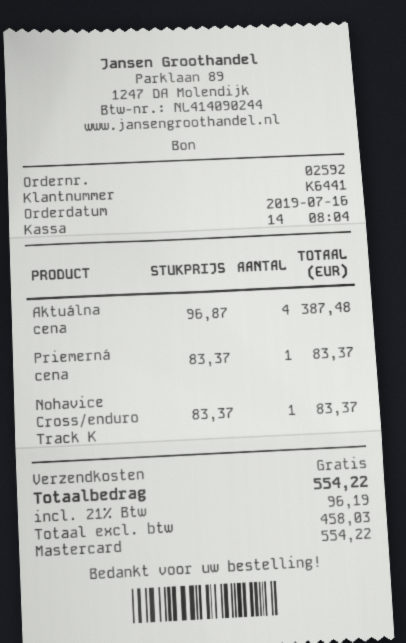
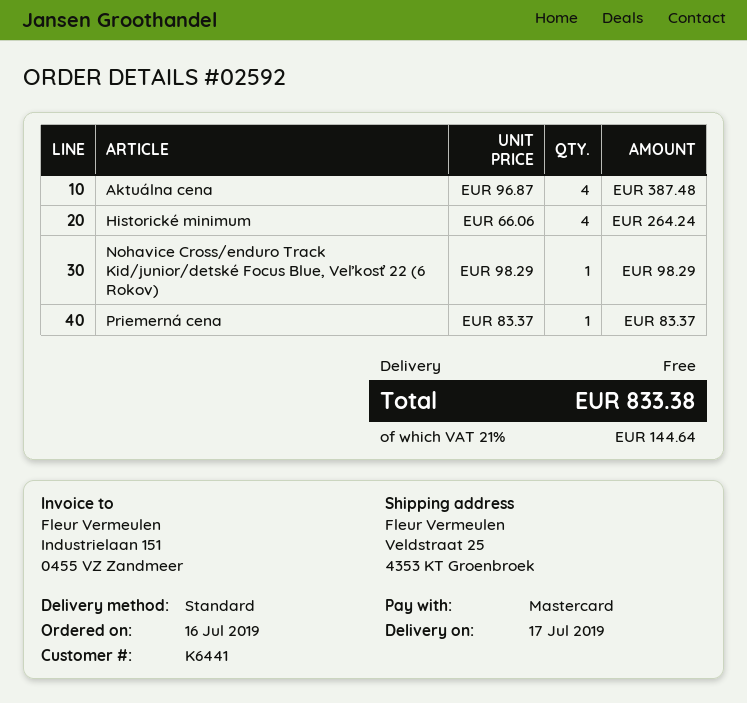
Nohavice Cross/enduro Track K: 1 x 83.37 = 83.37 -> 1 x 98.29 = 98.29
Historické minimum: none -> 4 x 66.06 = 264.24
tax: 21% = 96.19 -> 21% = 144.64
total: 554.22 -> 833.38

